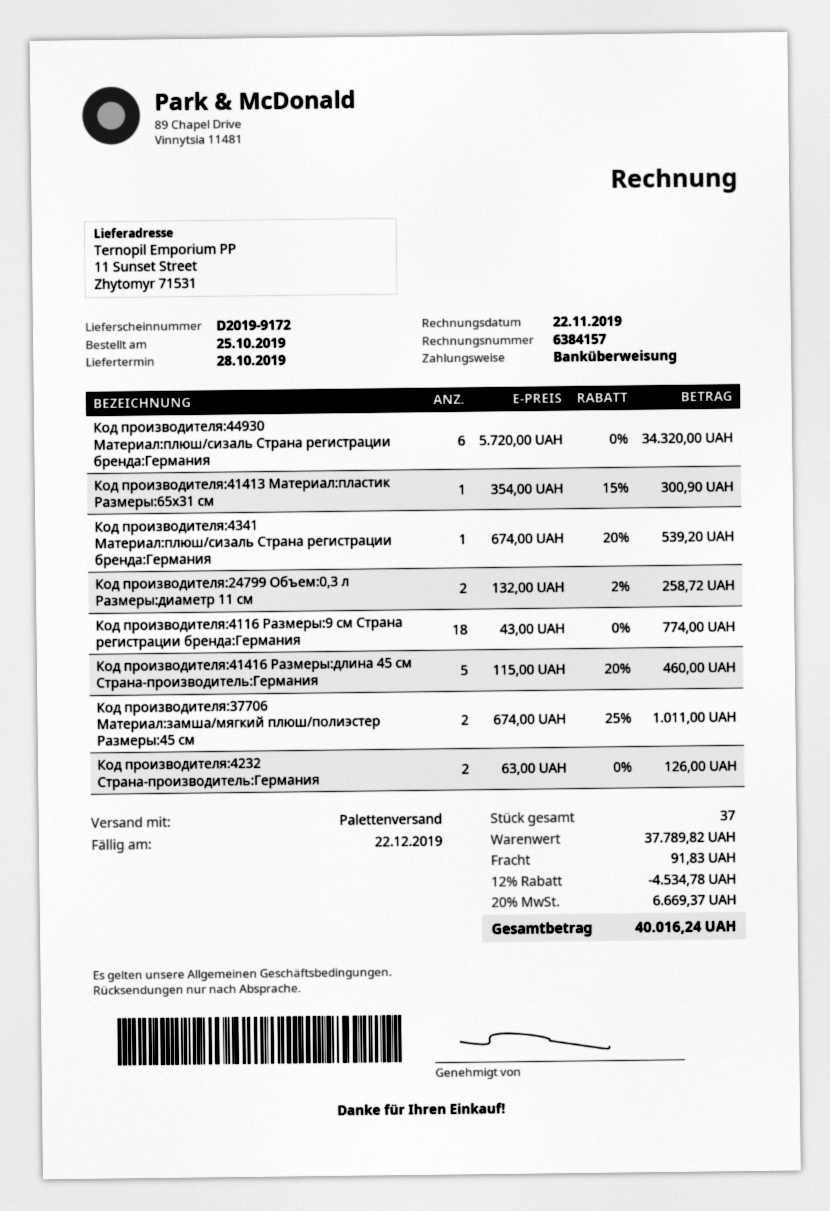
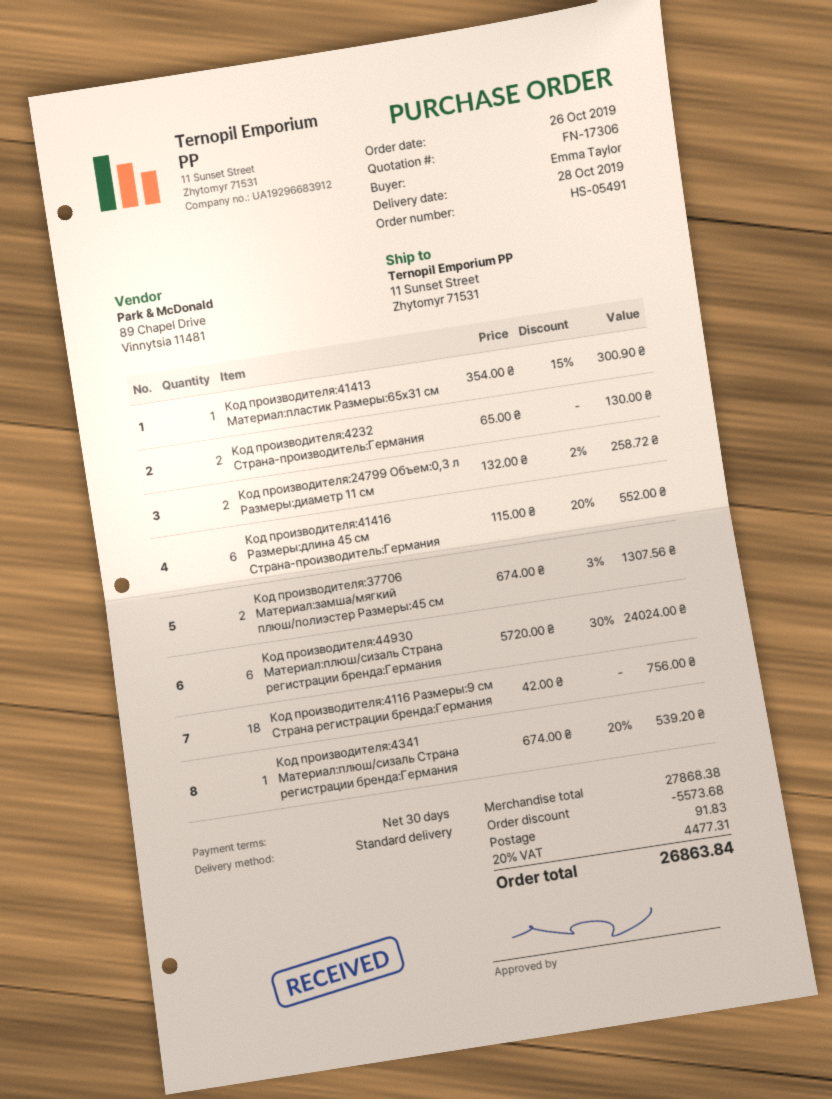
order date: 2019-10-25 -> 2019-10-26
shipping method: pallet freight -> standard
Код производителя:44930 Материал:плюш/сизаль Страна регистрации бренда:Германия: 6 x 5720.00 = 34320.00 -> 6 x 5720.00 - 30% = 24024.00
Код производителя:4116 Размеры:9 см Страна регистрации бренда:Германия: 18 x 43.00 = 774.00 -> 18 x 42.00 = 756.00
Код производителя:41416 Размеры:длина 45 см Страна-производитель:Германия: 5 x 115.00 - 20% = 460.00 -> 6 x 115.00 - 20% = 552.00
Код производителя:37706 Материал:замша/мягкий плюш/полиэстер Размеры:45 см: 2 x 674.00 - 25% = 1011.00 -> 2 x 674.00 - 3% = 1307.56
Код производителя:4232 Страна-производитель:Германия: 2 x 63.00 = 126.00 -> 2 x 65.00 = 130.00
subtotal: 37789.82 -> 27868.38
discount: 4534.78 -> 5573.68
tax: 20% = 6669.37 -> 20% = 4477.31
total: 40016.24 -> 26863.84

